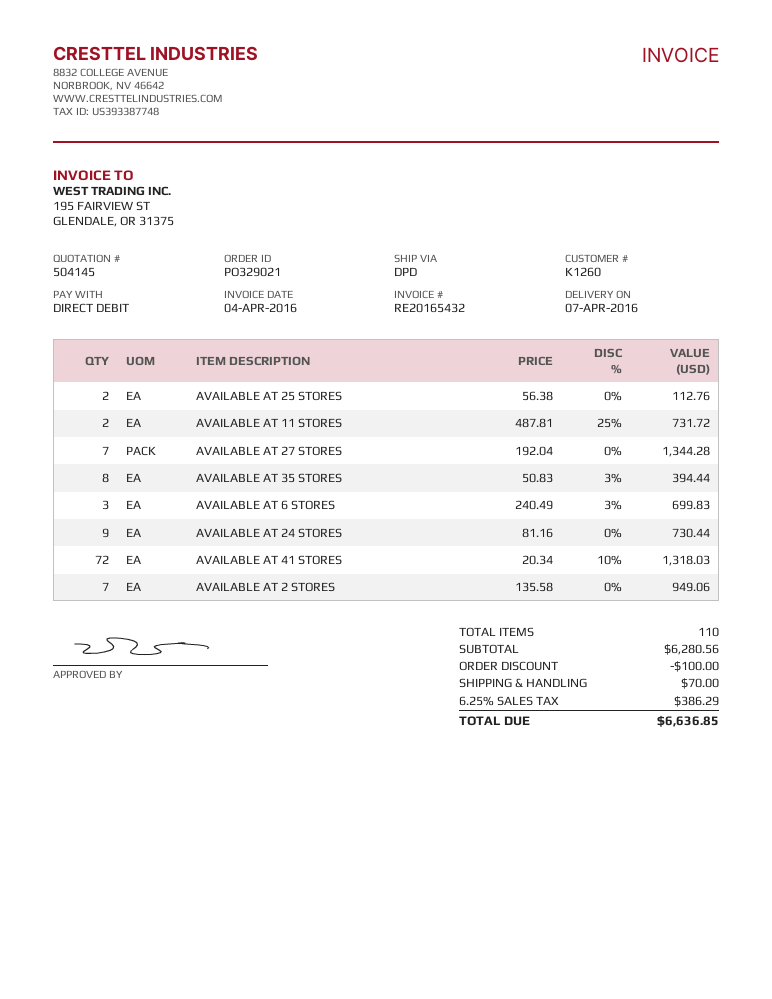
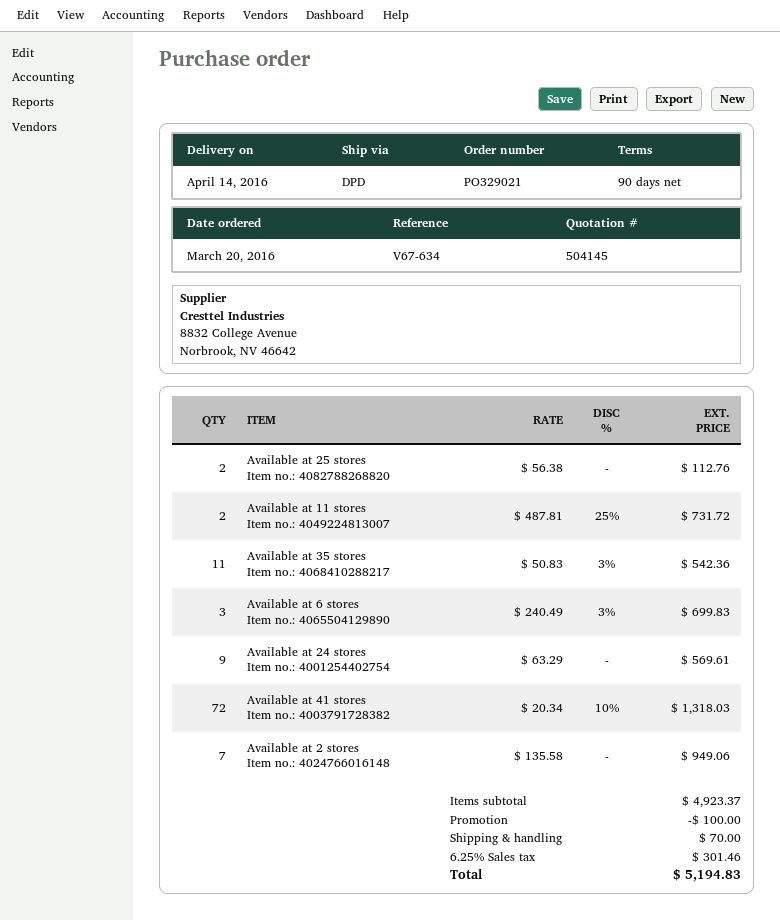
delivery date: 2016-04-07 -> 2016-04-14
AVAILABLE AT 27 STORES: 7 x 192.04 = 1344.28 -> none
AVAILABLE AT 35 STORES: 8 x 50.83 - 3% = 394.44 -> 11 x 50.83 - 3% = 542.36
AVAILABLE AT 24 STORES: 9 x 81.16 = 730.44 -> 9 x 63.29 = 569.61
subtotal: 6280.56 -> 4923.37
tax: 6.25% = 386.29 -> 6.25% = 301.46
total: 6636.85 -> 5194.83

